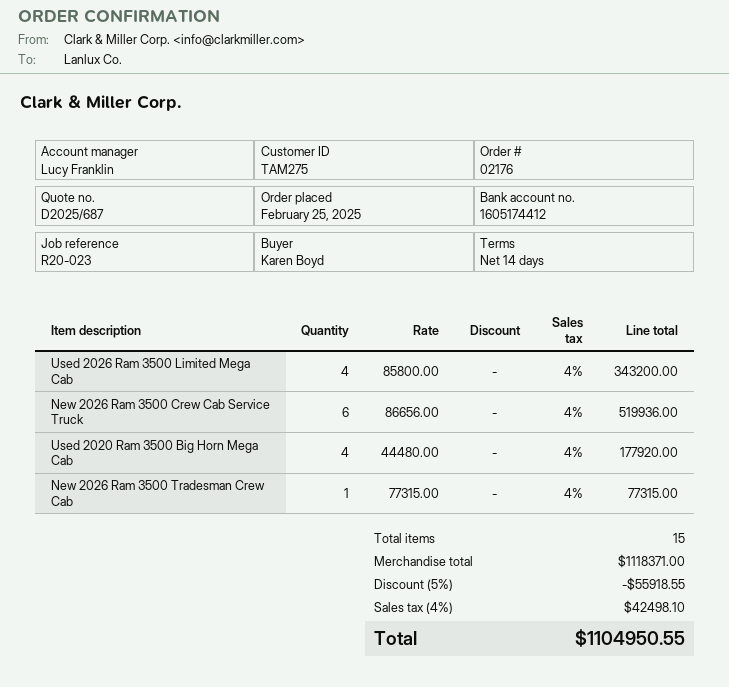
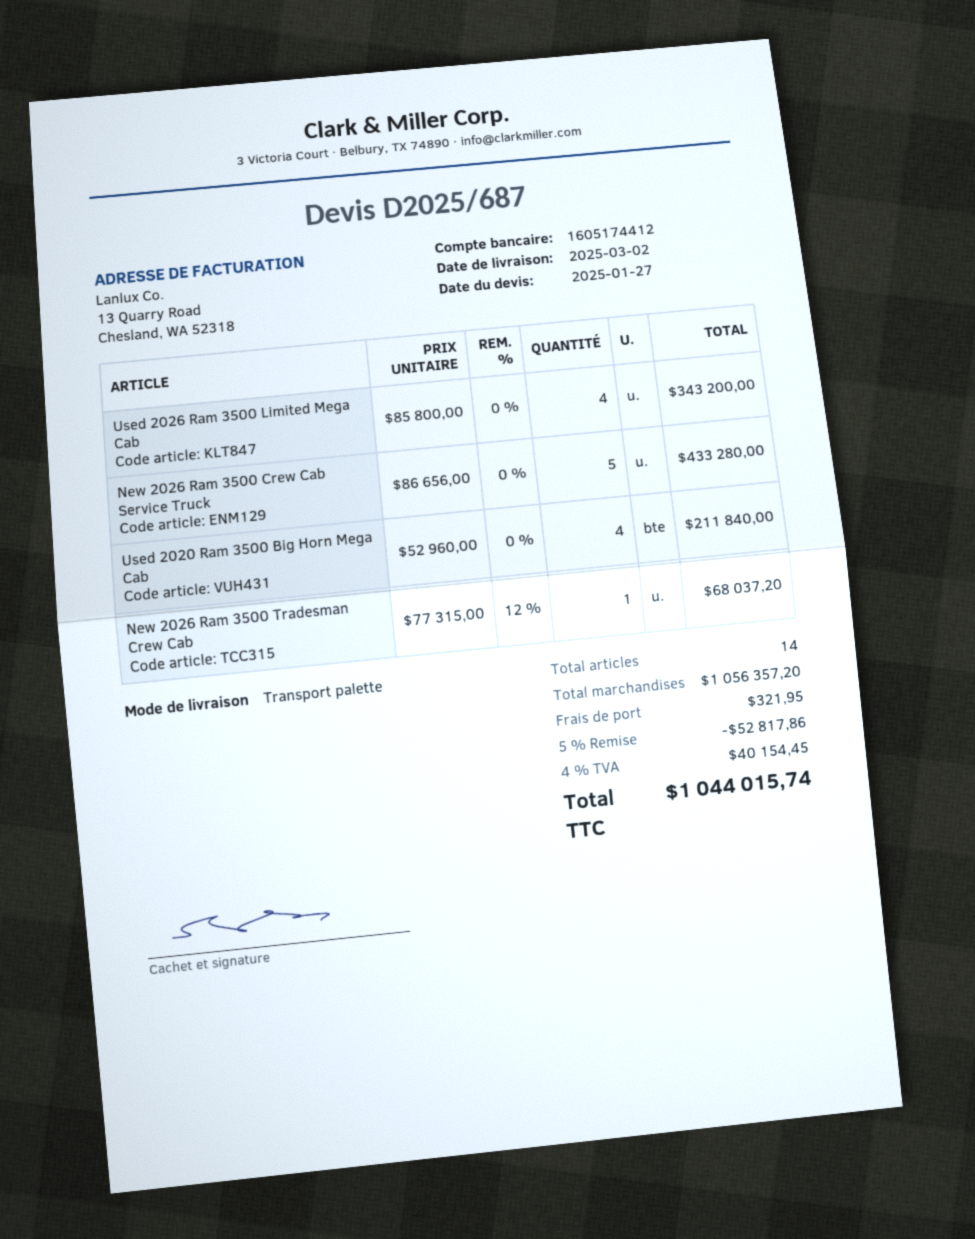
New 2026 Ram 3500 Crew Cab Service Truck: 6 x 86656.00 = 519936.00 -> 5 x 86656.00 = 433280.00
Used 2020 Ram 3500 Big Horn Mega Cab: 4 x 44480.00 = 177920.00 -> 4 x 52960.00 = 211840.00
New 2026 Ram 3500 Tradesman Crew Cab: 1 x 77315.00 = 77315.00 -> 1 x 77315.00 - 12% = 68037.20
total quantity: 15 -> 14
subtotal: 1118371.00 -> 1056357.20
discount: 5% = 55918.55 -> 5% = 52817.86
shipping: none -> 321.95
tax: 4% = 42498.10 -> 4% = 40154.45
total: 1104950.55 -> 1044015.74

